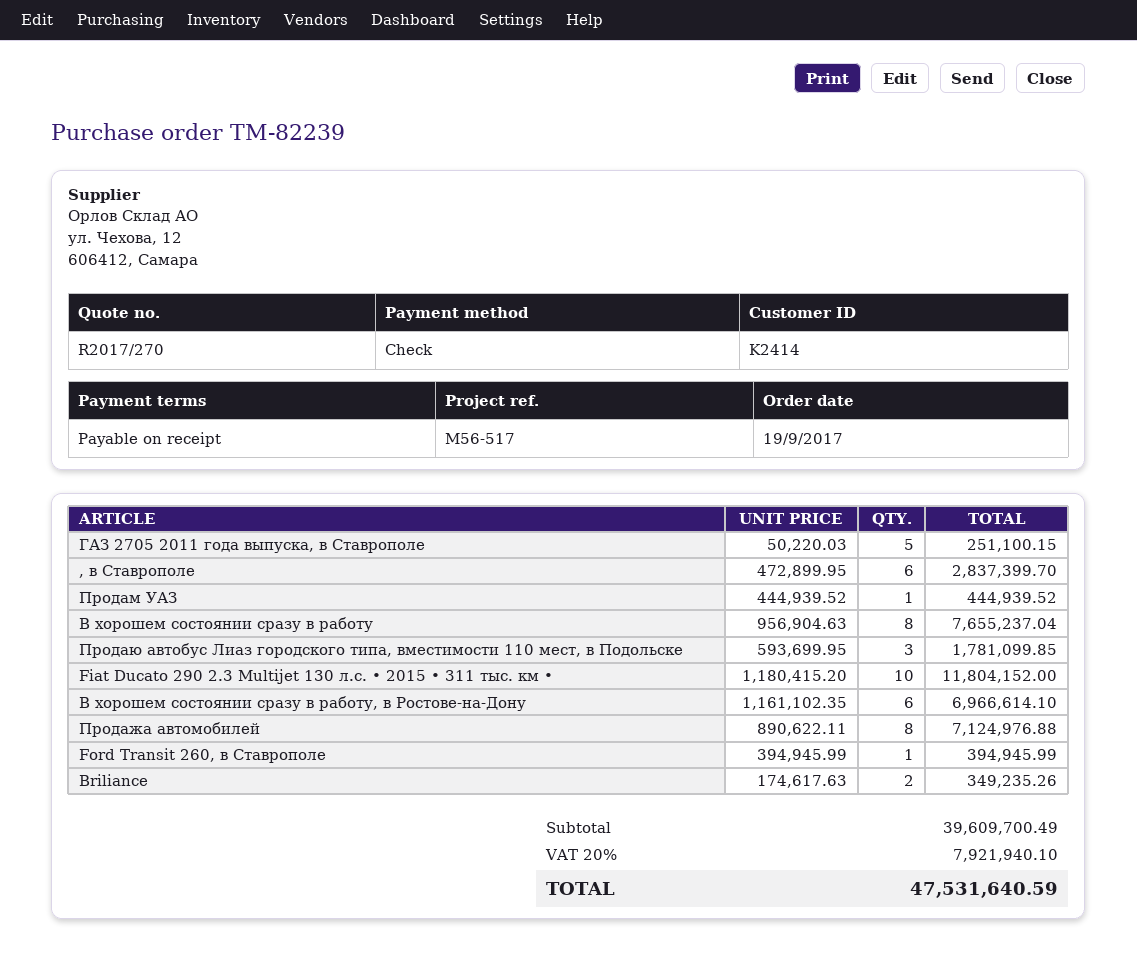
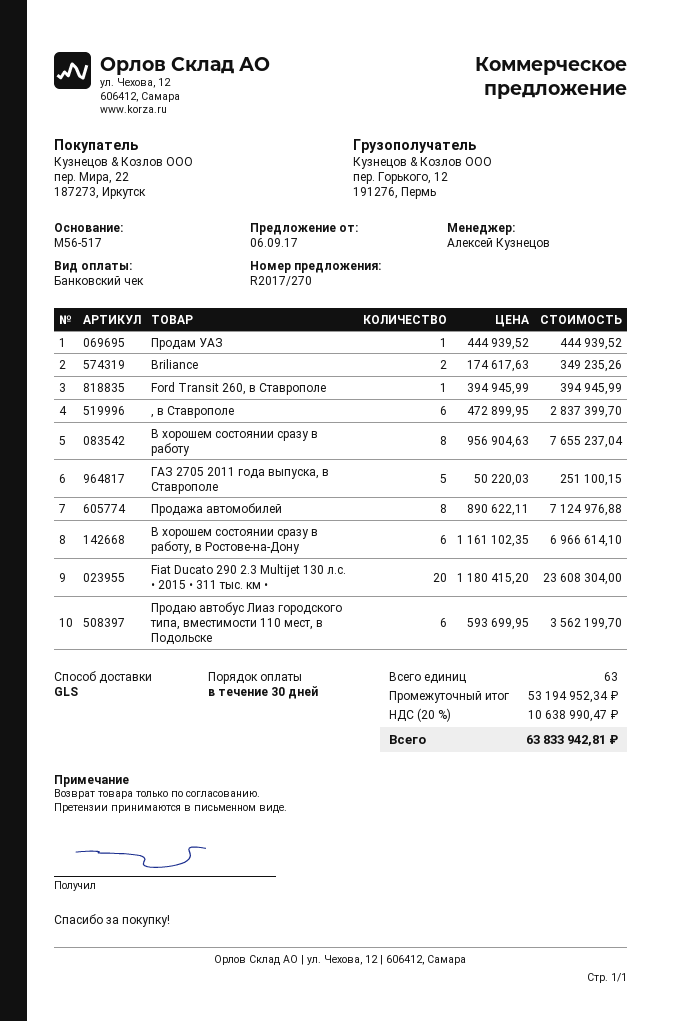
payment terms: on receipt -> 30 days
Продаю автобус Лиаз городского типа, вместимости 110 мест, в Подольске: 3 x 593699.95 = 1781099.85 -> 6 x 593699.95 = 3562199.70
Fiat Ducato 290 2.3 Multijet 130 л.с. • 2015 • 311 тыс. км •: 10 x 1180415.20 = 11804152.00 -> 20 x 1180415.20 = 23608304.00
subtotal: 39609700.49 -> 53194952.34
tax: 20% = 7921940.10 -> 20% = 10638990.47
total: 47531640.59 -> 63833942.81

